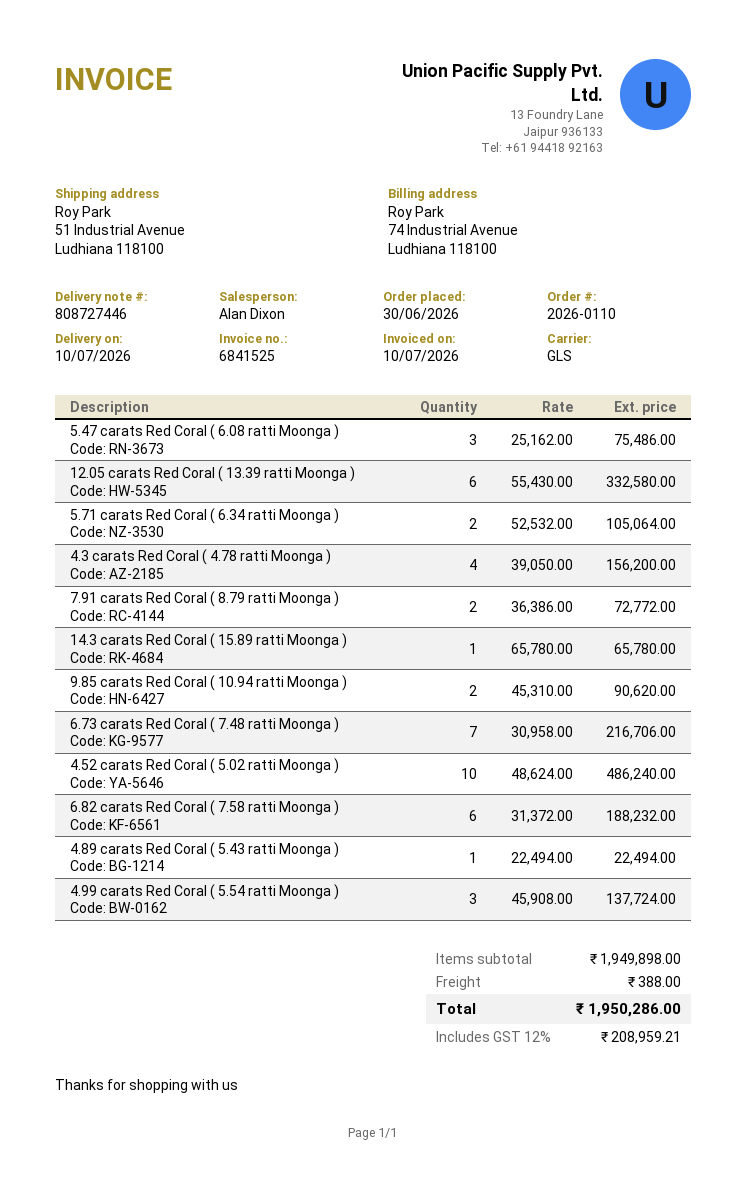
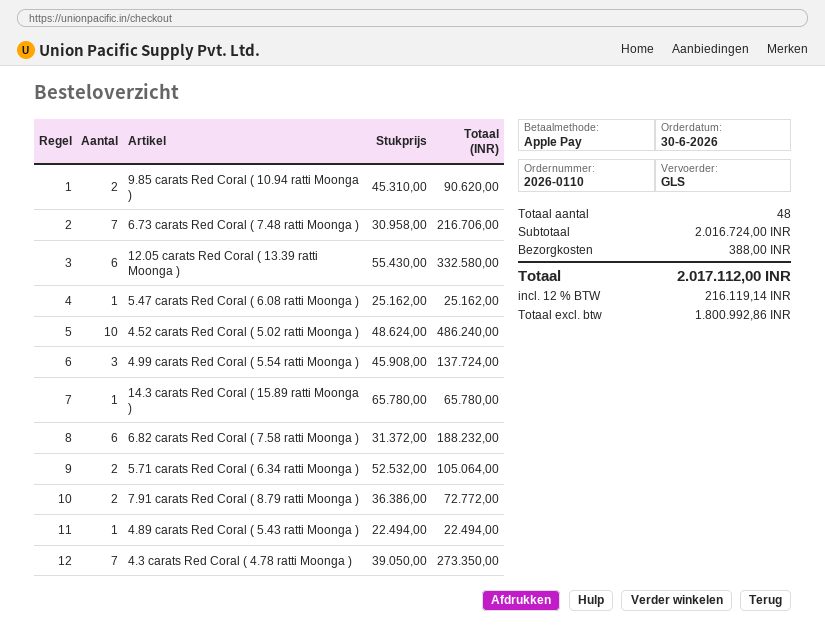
5.47 carats Red Coral ( 6.08 ratti Moonga ): 3 x 25162.00 = 75486.00 -> 1 x 25162.00 = 25162.00
4.3 carats Red Coral ( 4.78 ratti Moonga ): 4 x 39050.00 = 156200.00 -> 7 x 39050.00 = 273350.00
subtotal: 1949898.00 -> 2016724.00
tax: 12% = 208959.21 -> 12% = 216119.14
total: 1950286.00 -> 2017112.00

